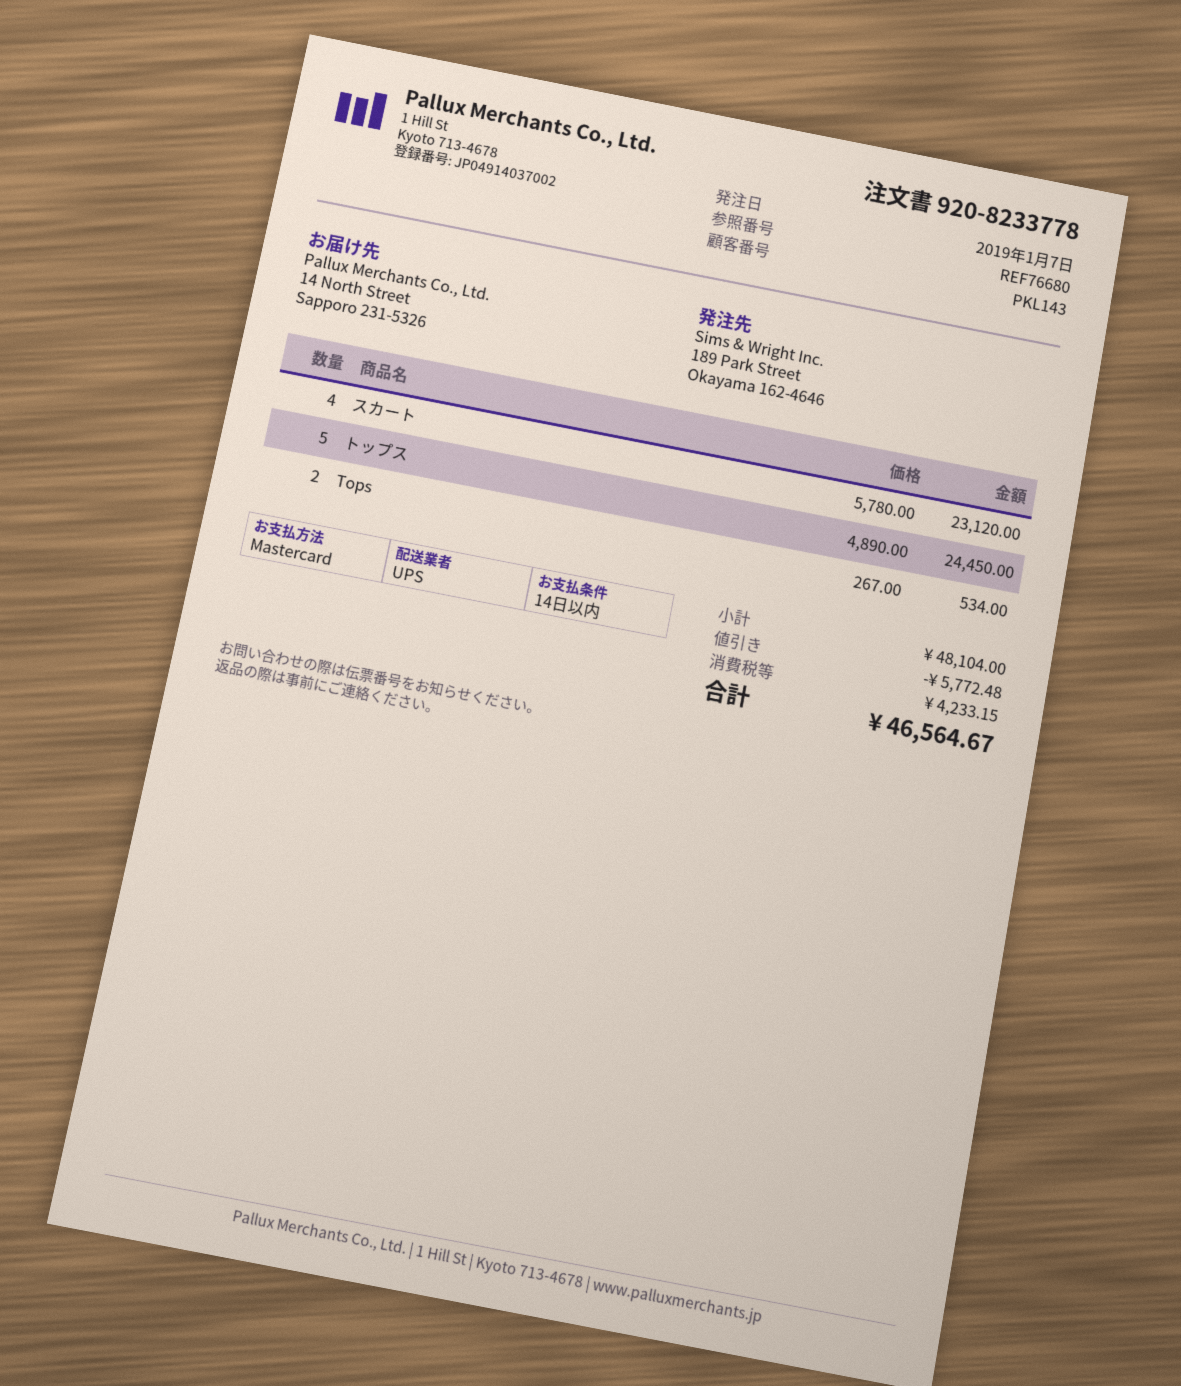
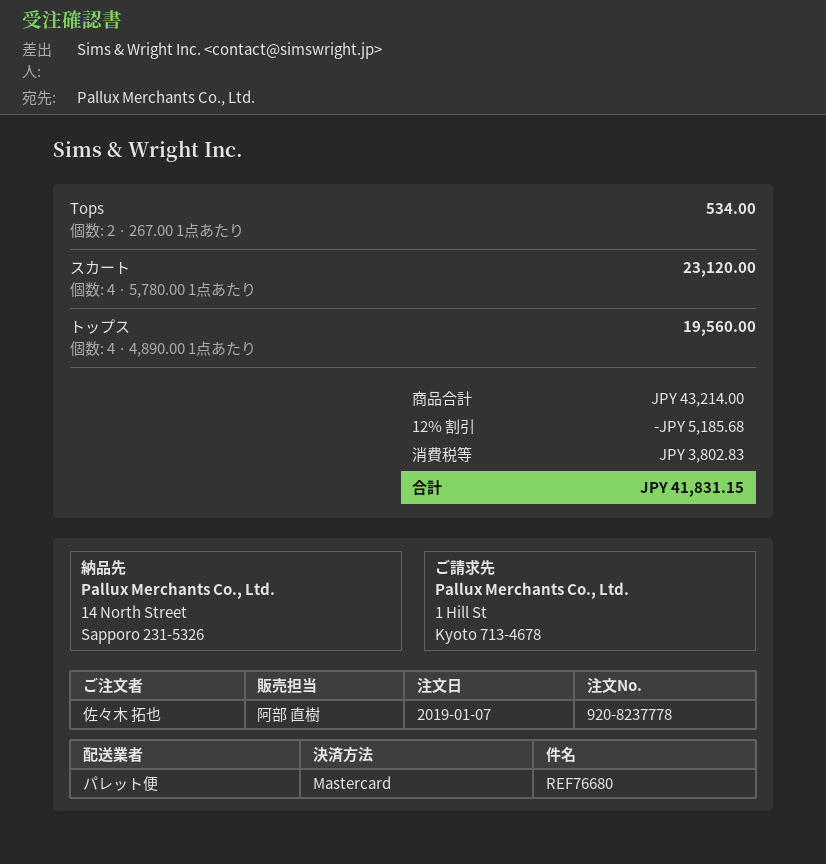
order number: 920-8233778 -> 920-8237778
shipping method: UPS -> pallet freight
トップス: 5 x 4890.00 = 24450.00 -> 4 x 4890.00 = 19560.00
subtotal: 48104.00 -> 43214.00
discount: 5772.48 -> 5185.68
tax: 4233.15 -> 3802.83
total: 46564.67 -> 41831.15

